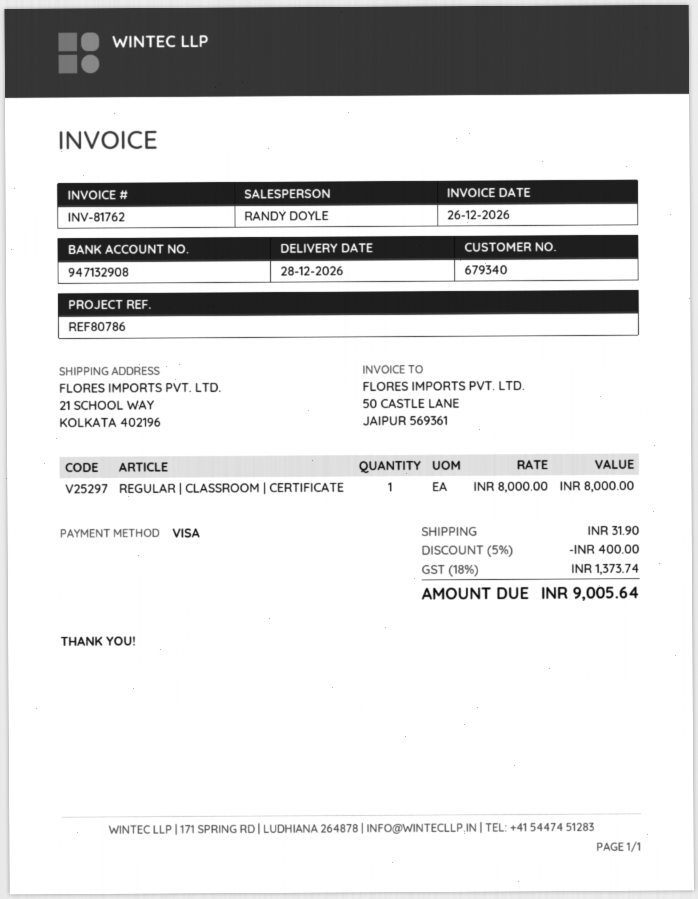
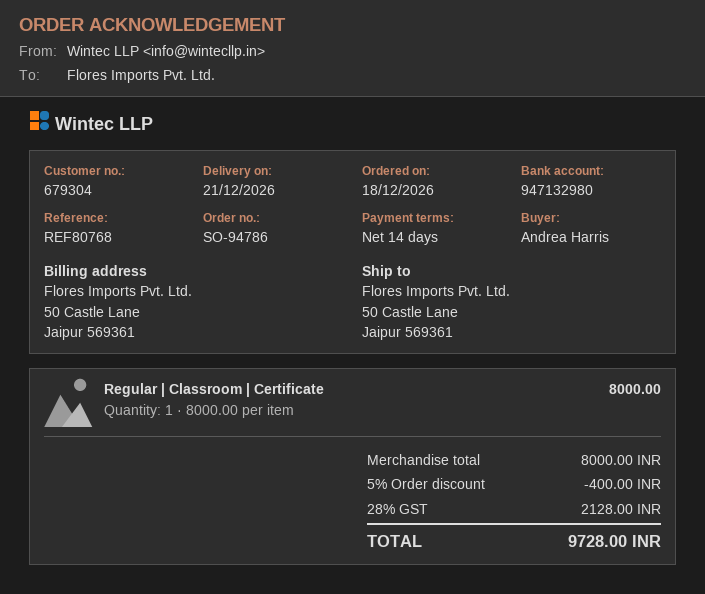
delivery date: 2026-12-28 -> 2026-12-21
customer number: 679340 -> 679304
reference: REF80786 -> REF80768
bank account: 947132908 -> 947132980
ship to: 21 SCHOOL WAY, KOLKATA 402196 -> 50 Castle Lane, Jaipur 569361
shipping: 31.90 -> none
tax: 18% = 1373.74 -> 28% = 2128.00
total: 9005.64 -> 9728.00

